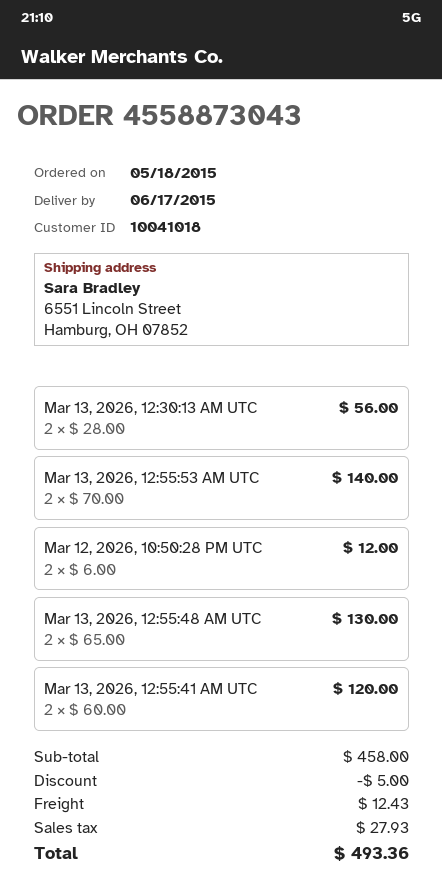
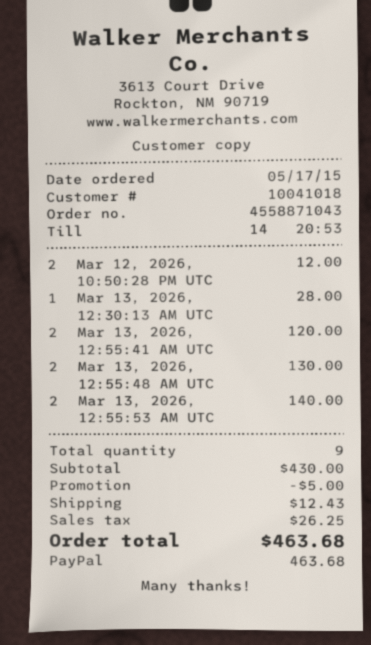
order number: 4558873043 -> 4558871043
order date: 2015-05-18 -> 2015-05-17
Mar 13, 2026, 12:30:13 AM UTC: 2 for 56.00 -> 1 for 28.00
subtotal: 458.00 -> 430.00
tax: 27.93 -> 26.25
total: 493.36 -> 463.68

